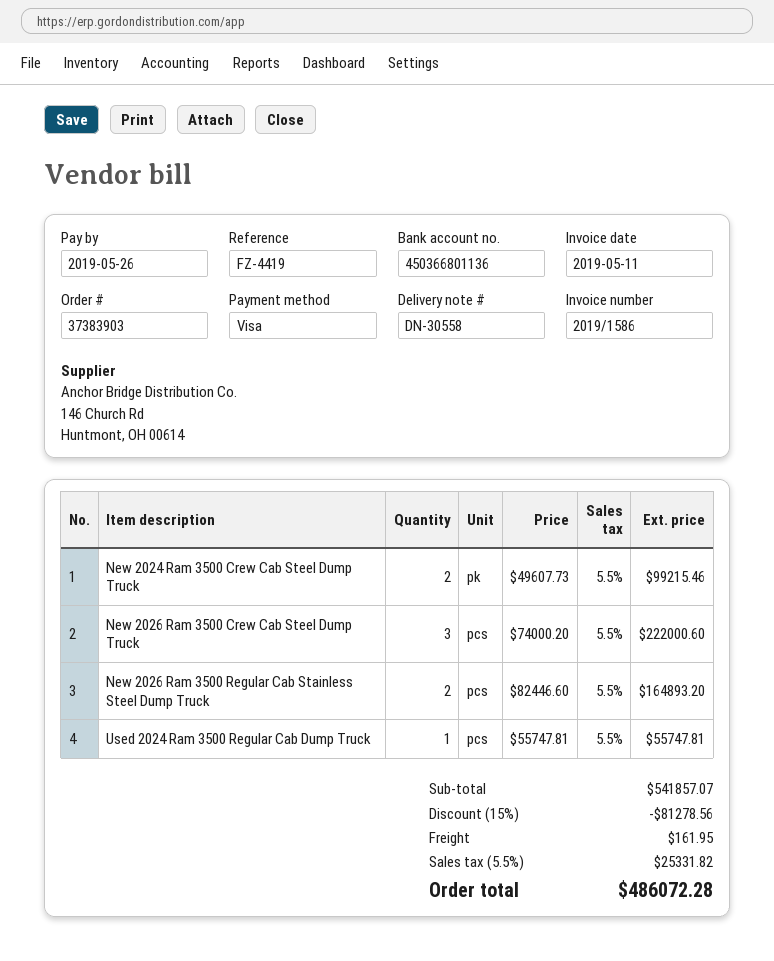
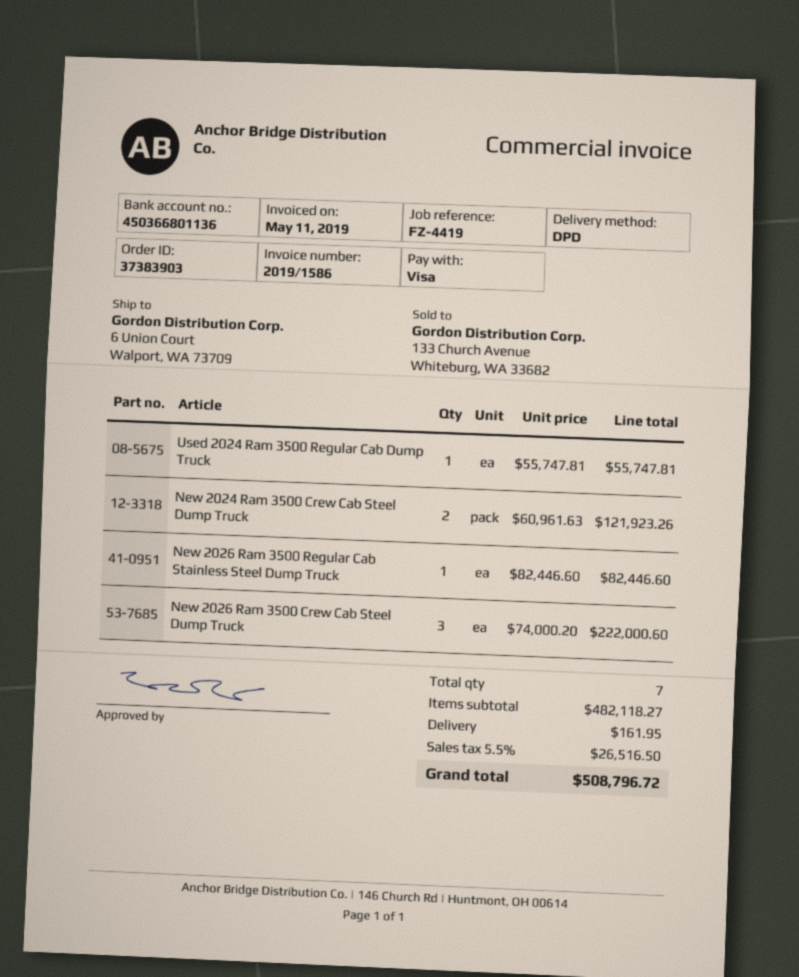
New 2024 Ram 3500 Crew Cab Steel Dump Truck: 2 x 49607.73 = 99215.46 -> 2 x 60961.63 = 121923.26
New 2026 Ram 3500 Regular Cab Stainless Steel Dump Truck: 2 x 82446.60 = 164893.20 -> 1 x 82446.60 = 82446.60
subtotal: 541857.07 -> 482118.27
discount: 15% = 81278.56 -> none
tax: 5.5% = 25331.82 -> 5.5% = 26516.50
total: 486072.28 -> 508796.72

